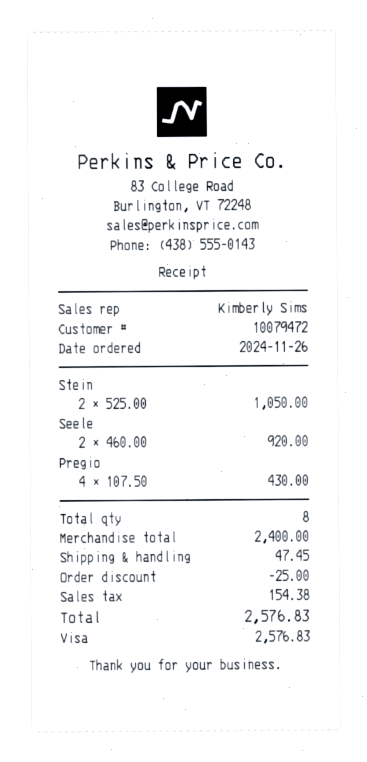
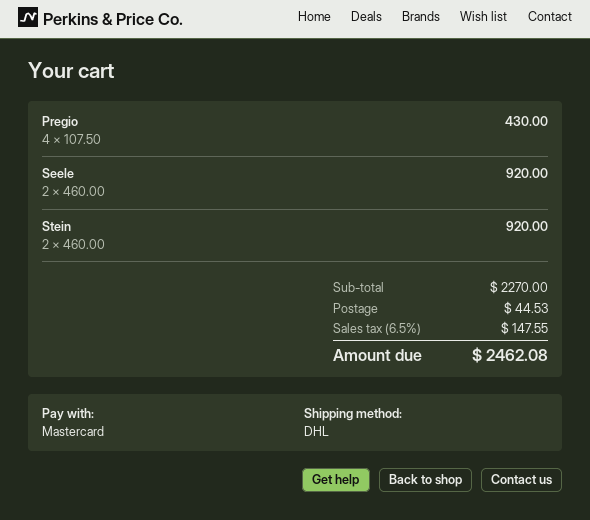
payment method: Visa -> Mastercard
Stein: 2 x 525.00 = 1050.00 -> 2 x 460.00 = 920.00
subtotal: 2400.00 -> 2270.00
discount: 25.00 -> none
shipping: 47.45 -> 44.53
tax: 154.38 -> 147.55
total: 2576.83 -> 2462.08

